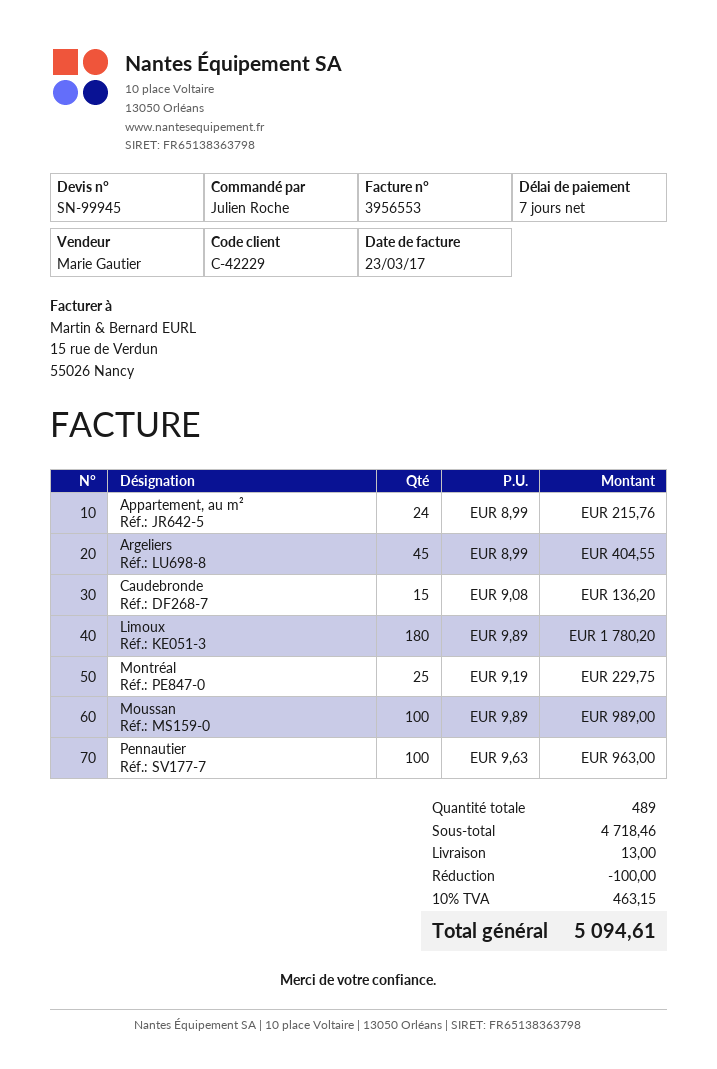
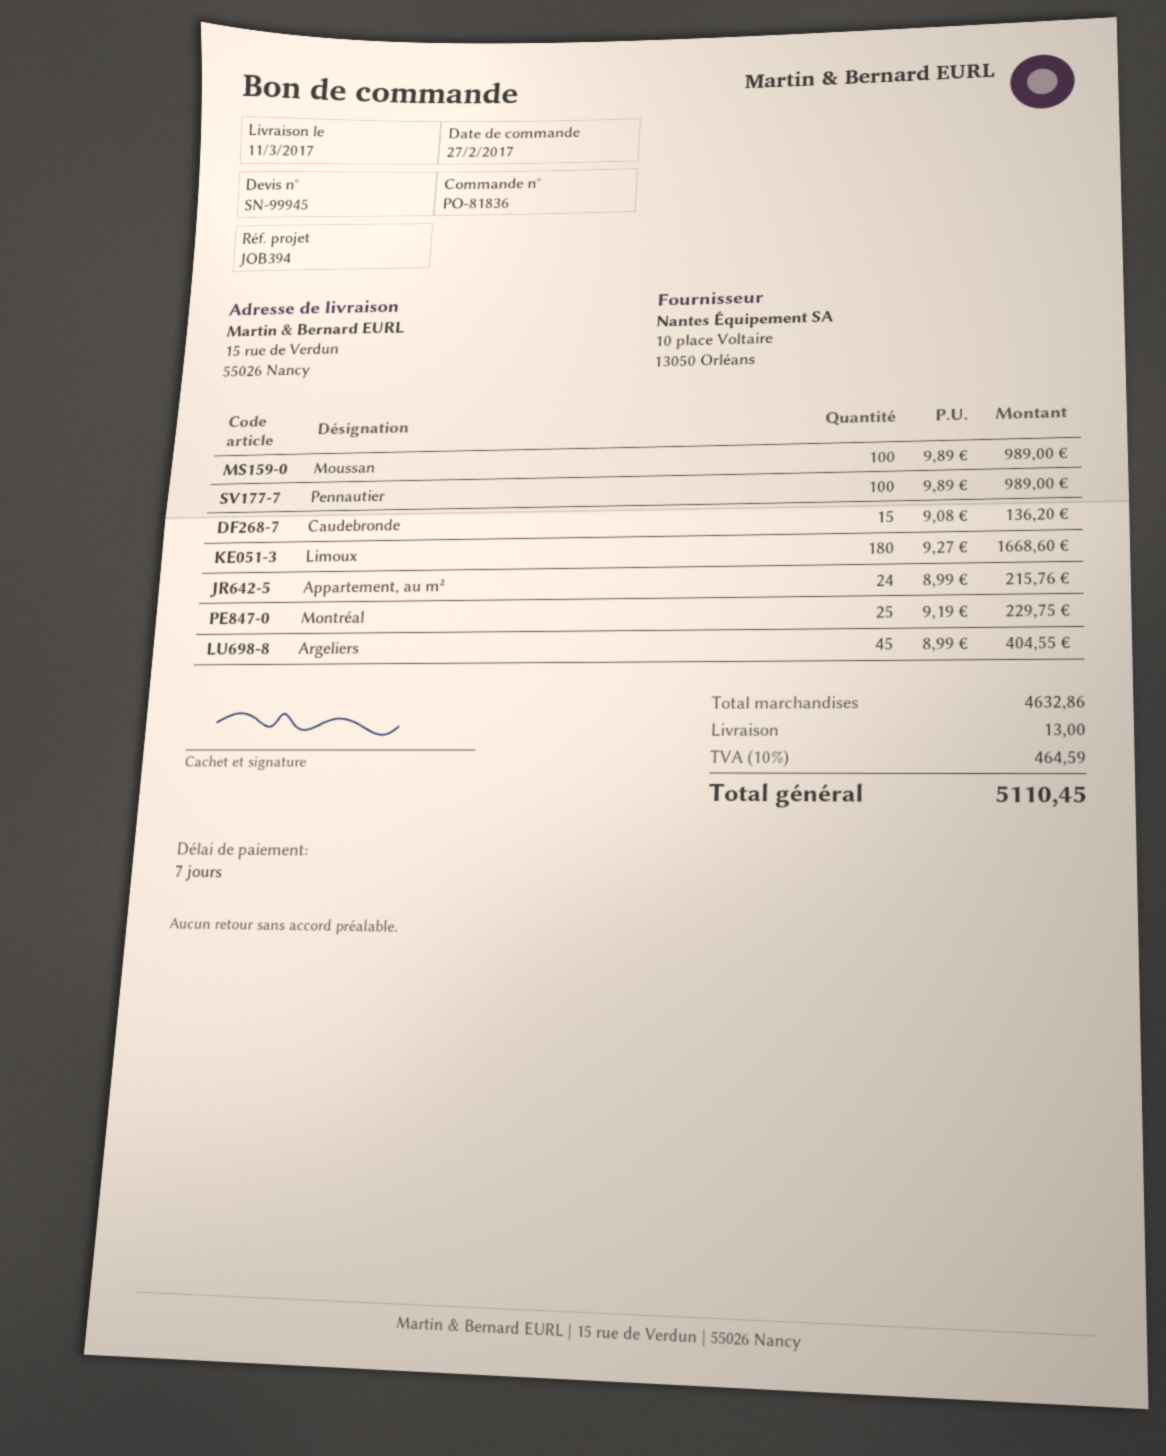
Limoux: 180 x 9.89 = 1780.20 -> 180 x 9.27 = 1668.60
Pennautier: 100 x 9.63 = 963.00 -> 100 x 9.89 = 989.00
subtotal: 4718.46 -> 4632.86
discount: 100.00 -> none
tax: 10% = 463.15 -> 10% = 464.59
total: 5094.61 -> 5110.45

